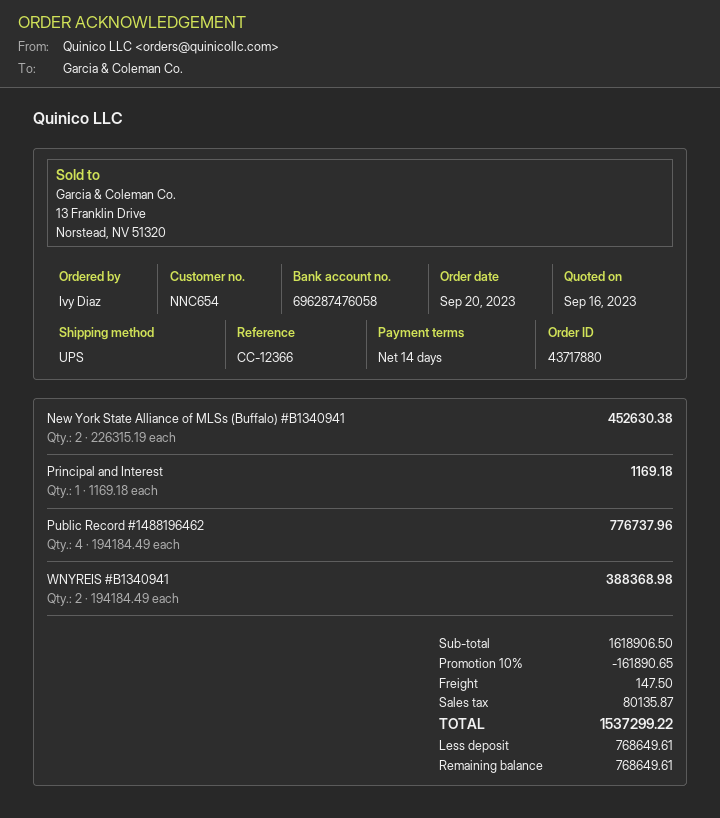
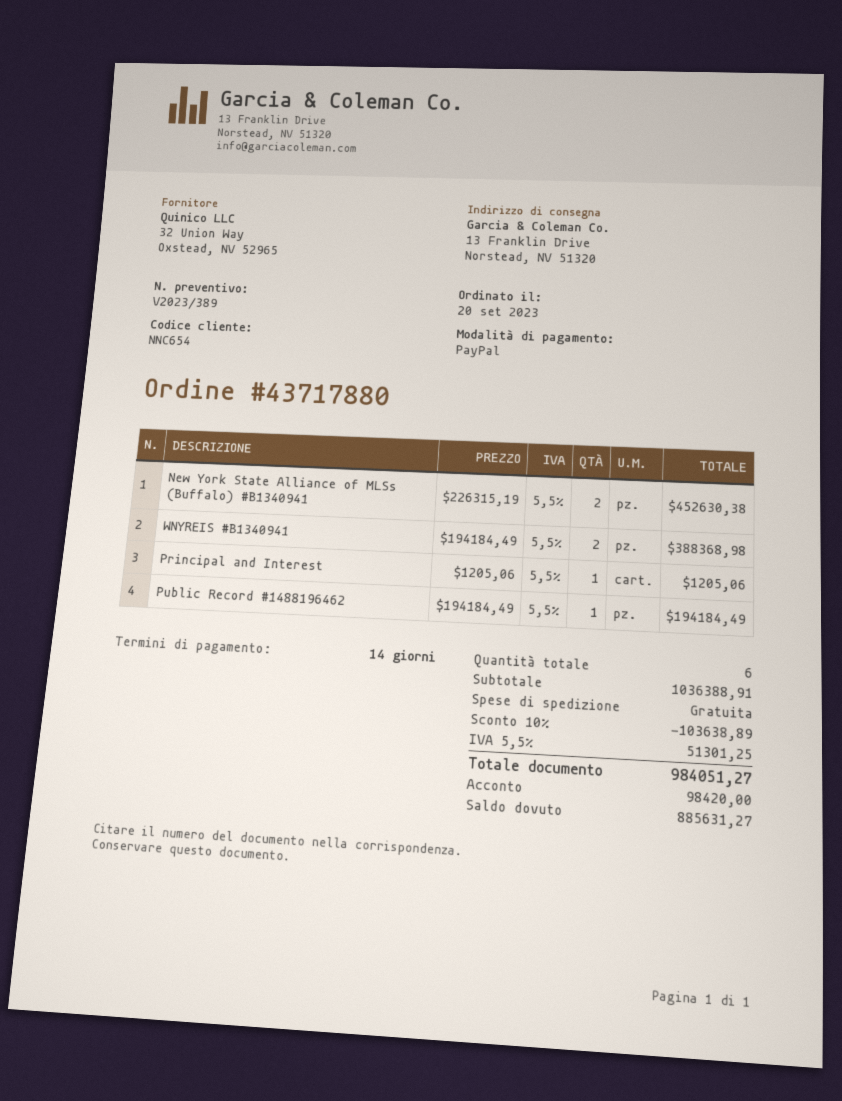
Principal and Interest: 1 x 1169.18 = 1169.18 -> 1 x 1205.06 = 1205.06
Public Record #1488196462: 4 x 194184.49 = 776737.96 -> 1 x 194184.49 = 194184.49
subtotal: 1618906.50 -> 1036388.91
discount: 10% = 161890.65 -> 10% = 103638.89
shipping: 147.50 -> 0.00
tax: 80135.87 -> 51301.25
total: 1537299.22 -> 984051.27
deposit: 768649.61 -> 98420.00
balance: 768649.61 -> 885631.27

